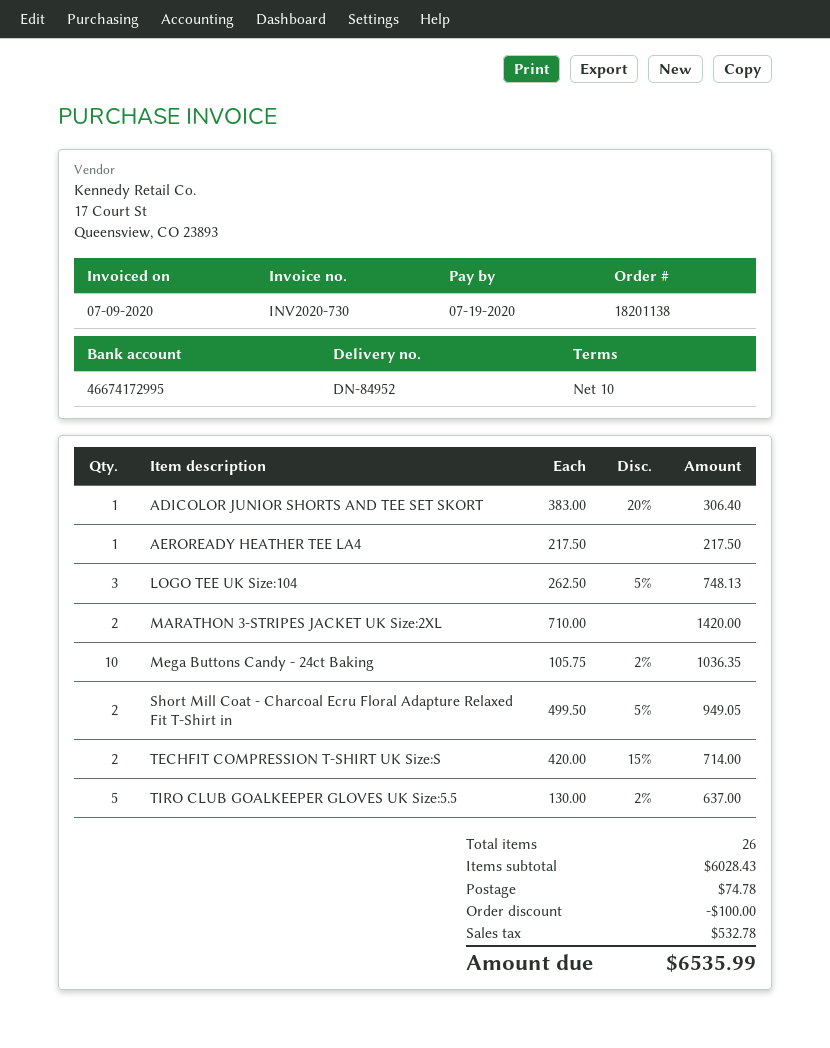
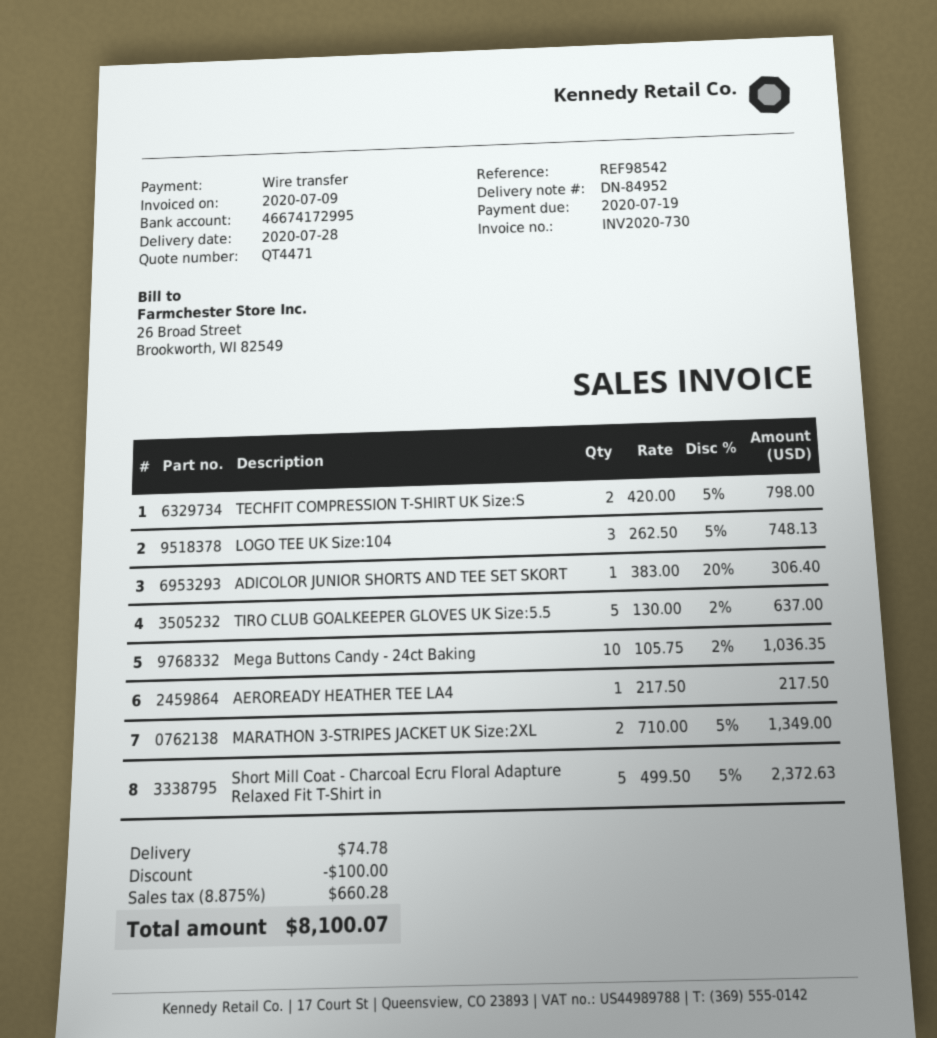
MARATHON 3-STRIPES JACKET UK Size:2XL: 2 x 710.00 = 1420.00 -> 2 x 710.00 - 5% = 1349.00
Short Mill Coat - Charcoal Ecru Floral Adapture Relaxed Fit T-Shirt in: 2 x 499.50 - 5% = 949.05 -> 5 x 499.50 - 5% = 2372.63
TECHFIT COMPRESSION T-SHIRT UK Size:S: 2 x 420.00 - 15% = 714.00 -> 2 x 420.00 - 5% = 798.00
tax: 532.78 -> 660.28
total: 6535.99 -> 8100.07

